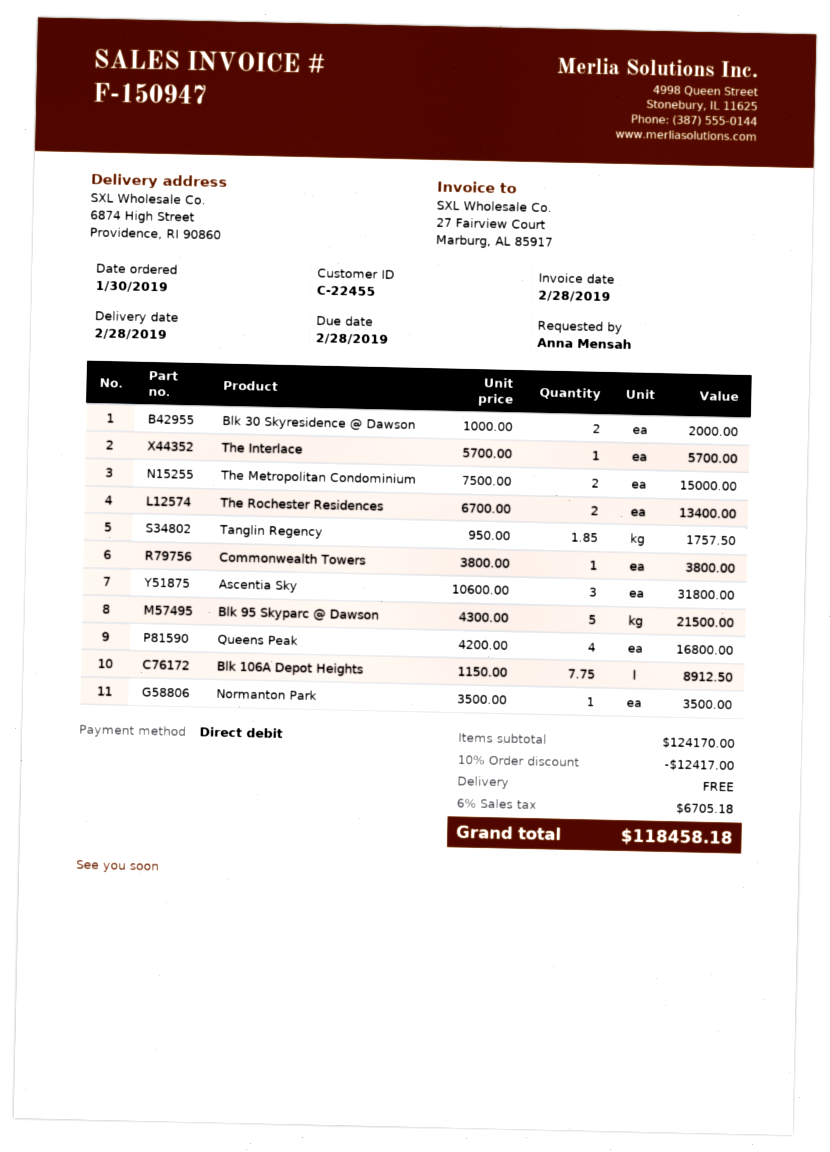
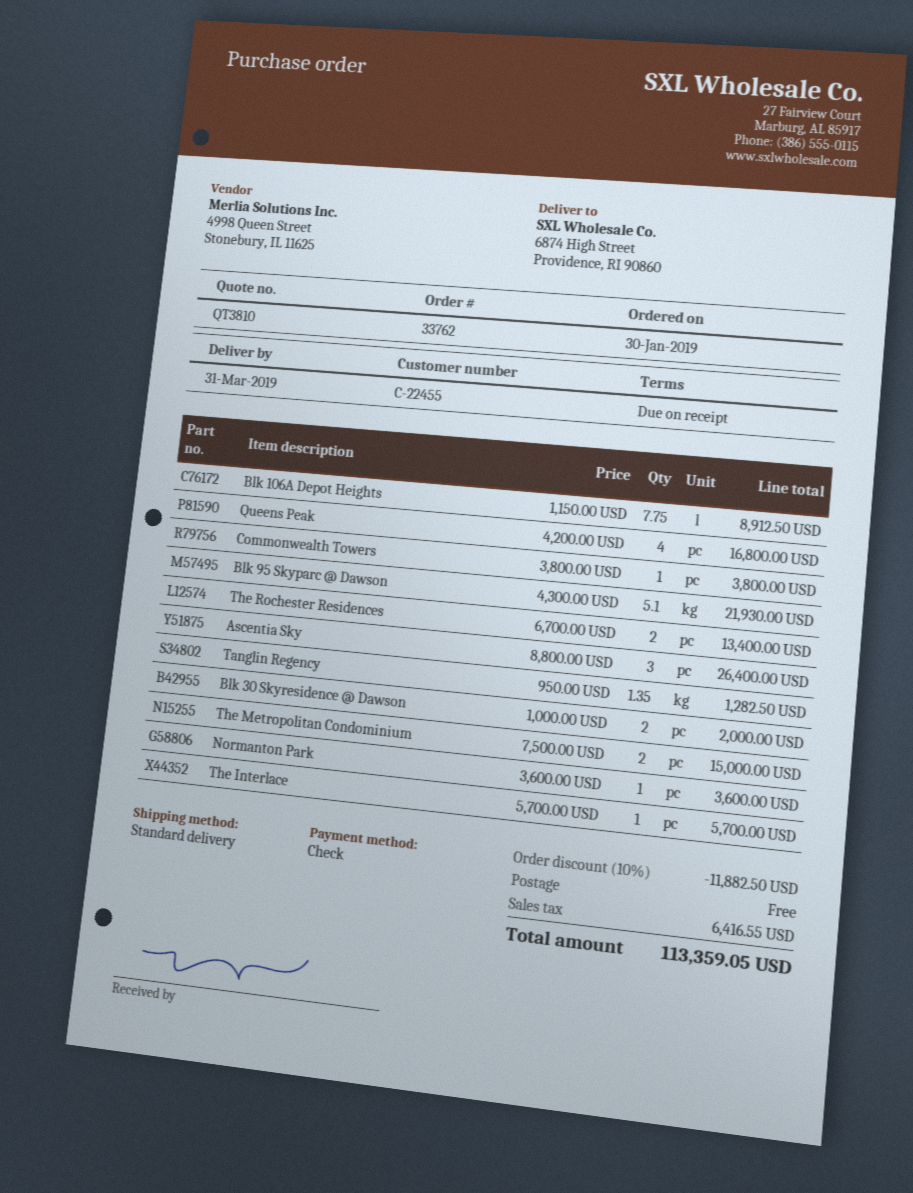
delivery date: 2019-02-28 -> 2019-03-31
payment method: direct debit -> cheque
Tanglin Regency: 1.85 x 950.00 = 1757.50 -> 1.35 x 950.00 = 1282.50
Ascentia Sky: 3 x 10600.00 = 31800.00 -> 3 x 8800.00 = 26400.00
Blk 95 Skyparc @ Dawson: 5 x 4300.00 = 21500.00 -> 5.1 x 4300.00 = 21930.00
Normanton Park: 1 x 3500.00 = 3500.00 -> 1 x 3600.00 = 3600.00
discount: 10% = 12417.00 -> 10% = 11882.50
tax: 6705.18 -> 6416.55
total: 118458.18 -> 113359.05

